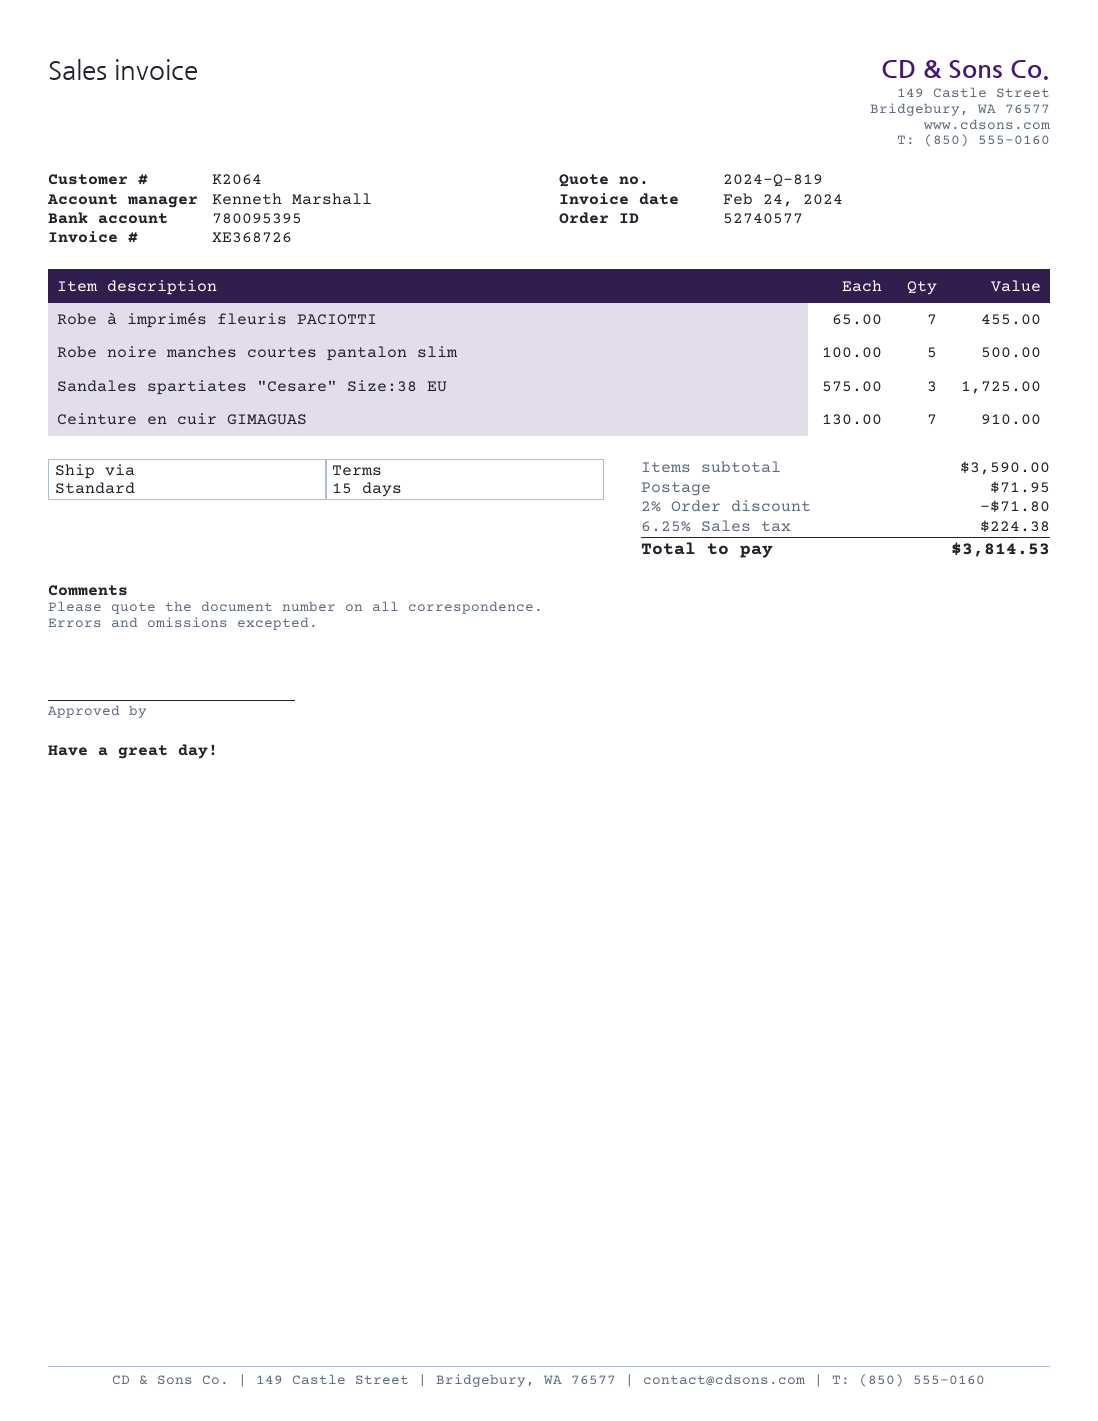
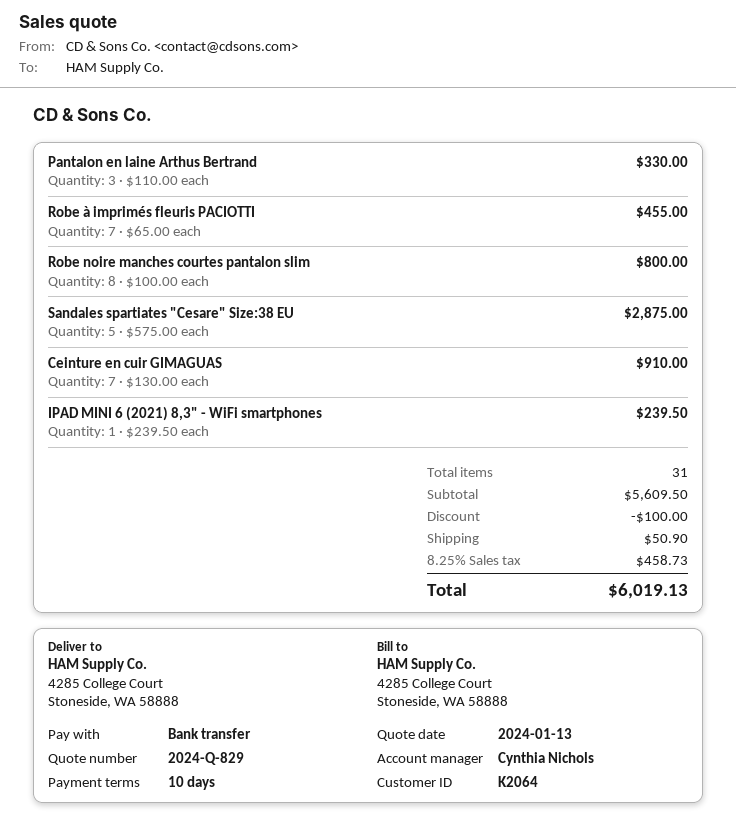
quote number: 2024-Q-819 -> 2024-Q-829
payment terms: 15 days -> 10 days
sales rep: Kenneth Marshall -> Cynthia Nichols
Robe noire manches courtes pantalon slim: 5 x 100.00 = 500.00 -> 8 x 100.00 = 800.00
Sandales spartiates "Cesare" Size:38 EU: 3 x 575.00 = 1725.00 -> 5 x 575.00 = 2875.00
Pantalon en laine Arthus Bertrand: none -> 3 x 110.00 = 330.00
IPAD MINI 6 (2021) 8,3" - WiFi smartphones: none -> 1 x 239.50 = 239.50
subtotal: 3590.00 -> 5609.50
discount: 71.80 -> 100.00
shipping: 71.95 -> 50.90
tax: 6.25% = 224.38 -> 8.25% = 458.73
total: 3814.53 -> 6019.13

